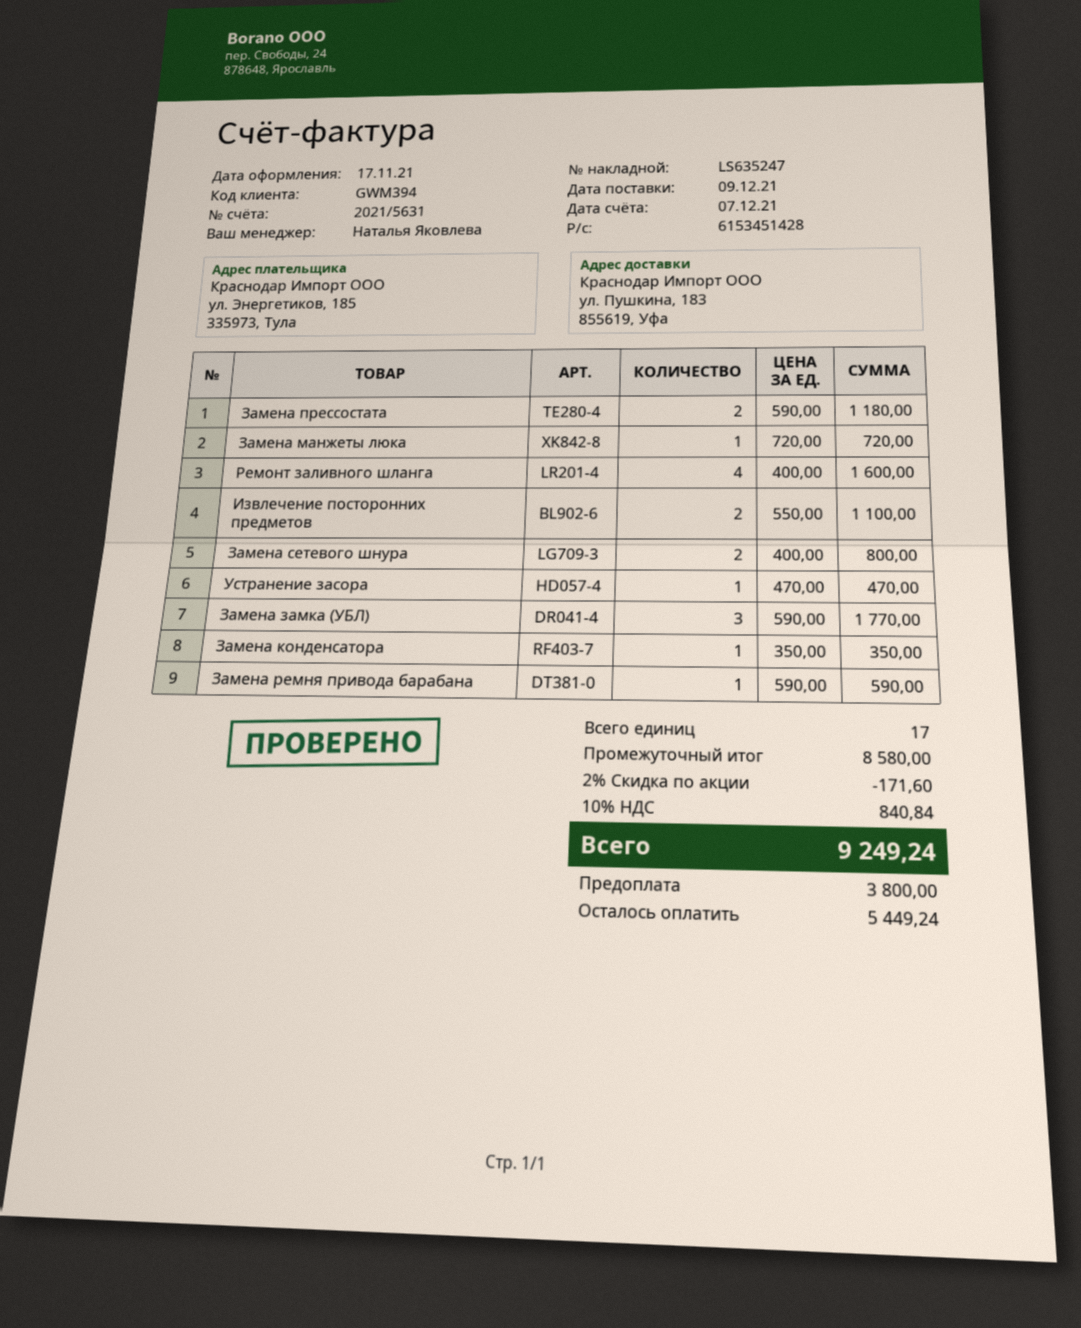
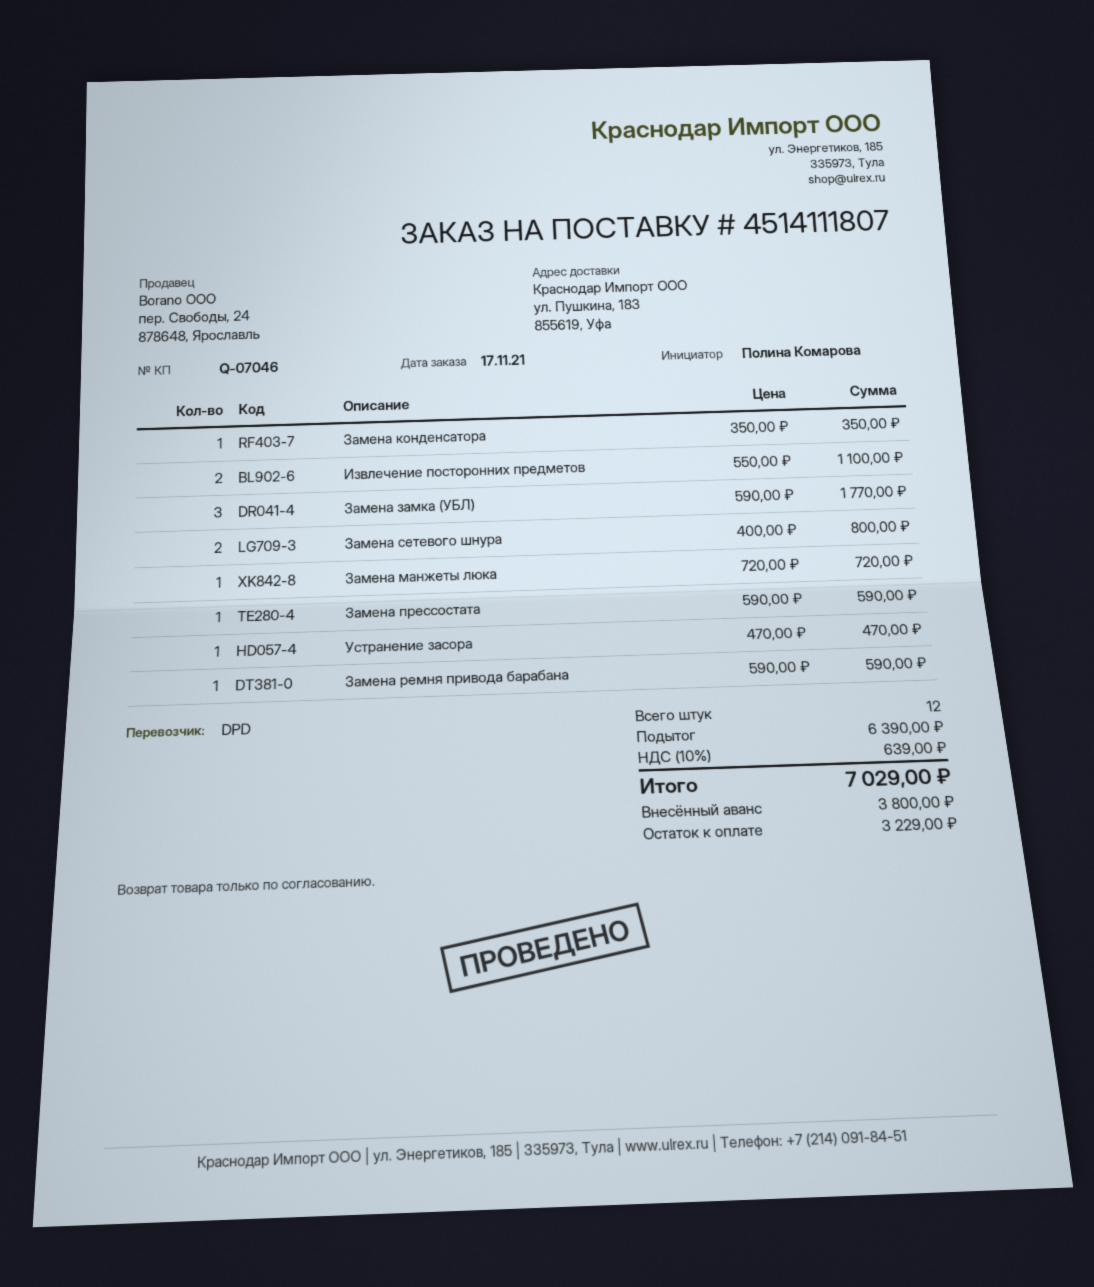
Замена прессостата: 2 x 590.00 = 1180.00 -> 1 x 590.00 = 590.00
Ремонт заливного шланга: 4 x 400.00 = 1600.00 -> none
total quantity: 17 -> 12
subtotal: 8580.00 -> 6390.00
discount: 2% = 171.60 -> none
tax: 10% = 840.84 -> 10% = 639.00
total: 9249.24 -> 7029.00
balance: 5449.24 -> 3229.00

